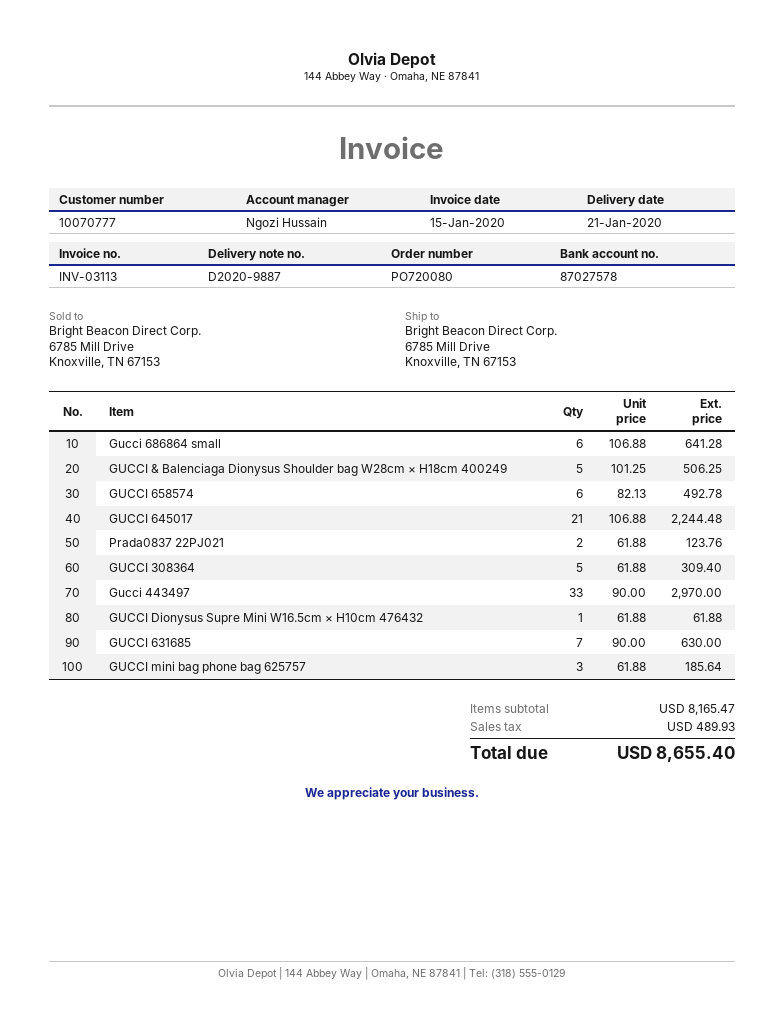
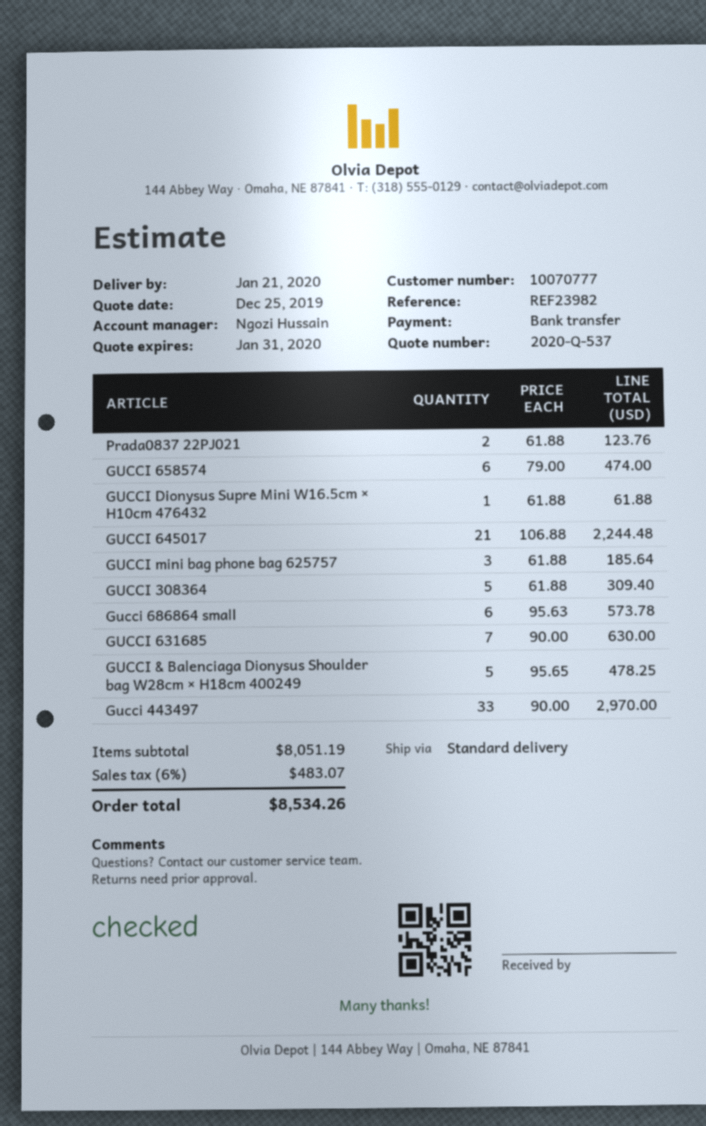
Gucci 686864 small: 6 x 106.88 = 641.28 -> 6 x 95.63 = 573.78
GUCCI & Balenciaga Dionysus Shoulder bag W28cm × H18cm 400249: 5 x 101.25 = 506.25 -> 5 x 95.65 = 478.25
GUCCI 658574: 6 x 82.13 = 492.78 -> 6 x 79.00 = 474.00
subtotal: 8165.47 -> 8051.19
tax: 489.93 -> 483.07
total: 8655.40 -> 8534.26

